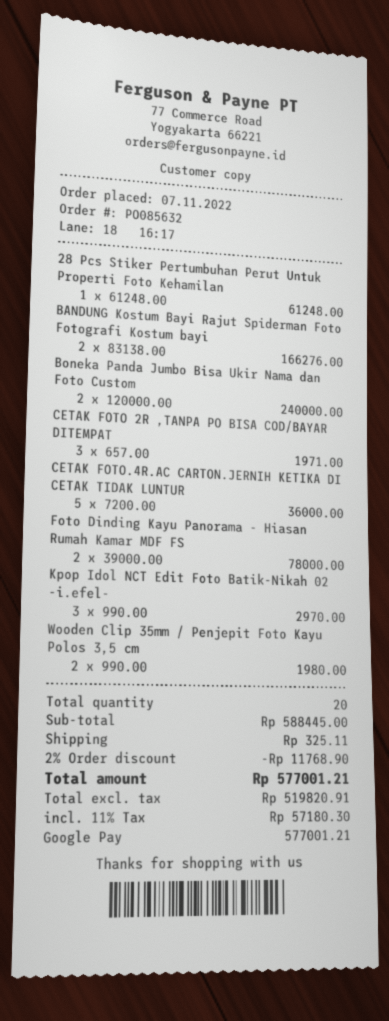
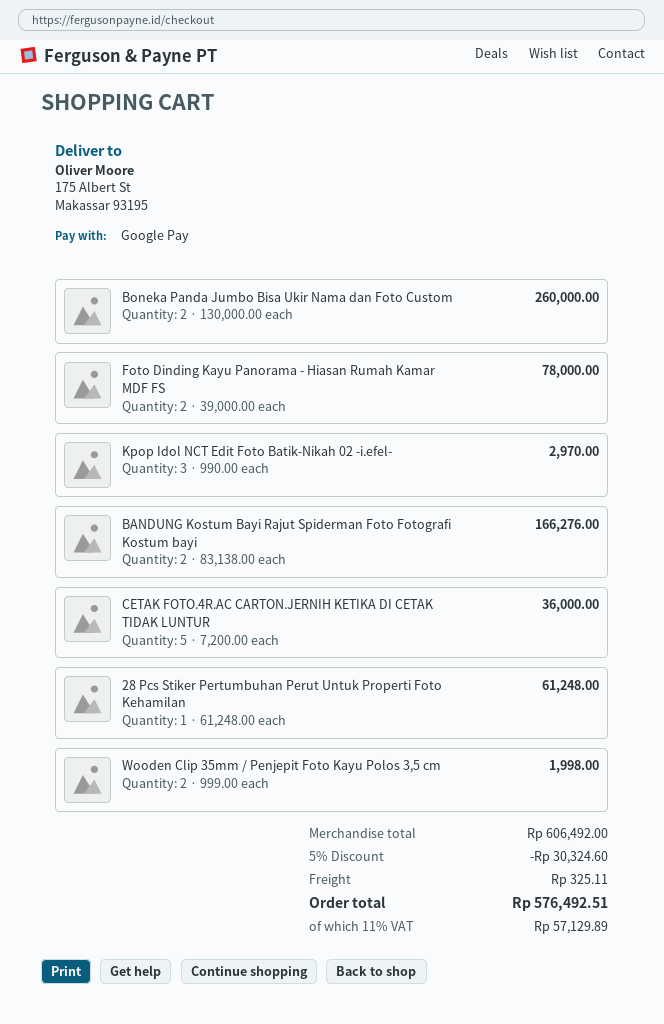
Boneka Panda Jumbo Bisa Ukir Nama dan Foto Custom: 2 x 120000.00 = 240000.00 -> 2 x 130000.00 = 260000.00
CETAK FOTO 2R ,TANPA PO BISA COD/BAYAR DITEMPAT: 3 x 657.00 = 1971.00 -> none
Wooden Clip 35mm / Penjepit Foto Kayu Polos 3,5 cm: 2 x 990.00 = 1980.00 -> 2 x 999.00 = 1998.00
subtotal: 588445.00 -> 606492.00
discount: 2% = 11768.90 -> 5% = 30324.60
tax: 11% = 57180.30 -> 11% = 57129.89
total: 577001.21 -> 576492.51

